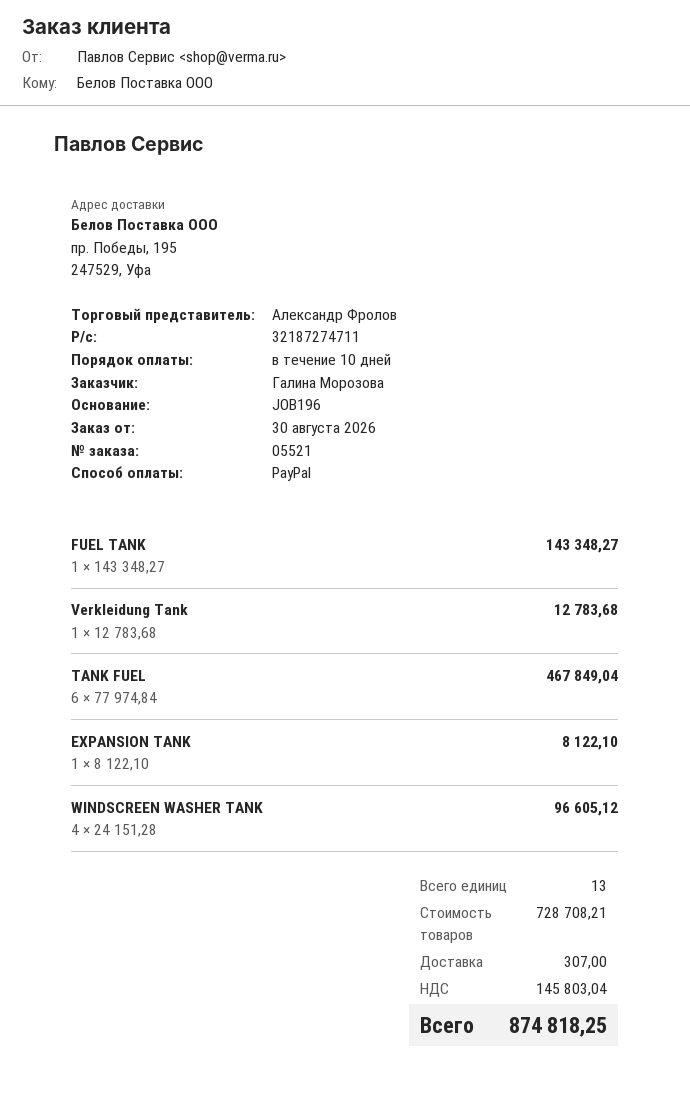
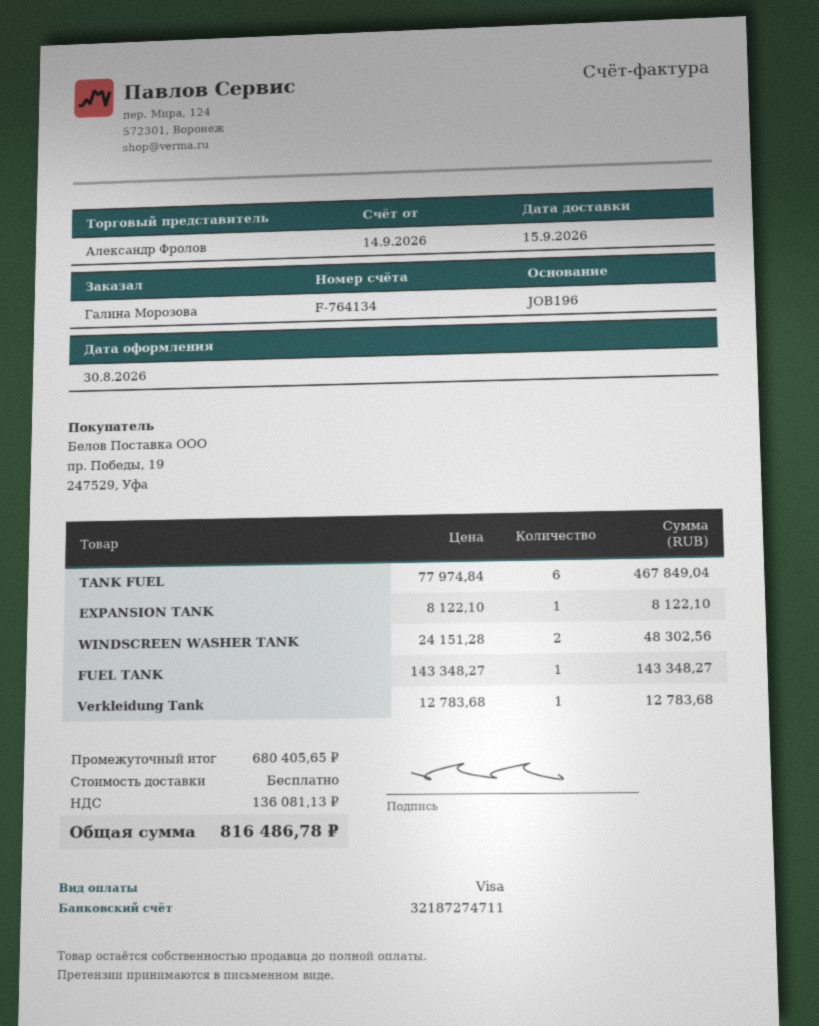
payment method: PayPal -> Visa
WINDSCREEN WASHER TANK: 4 x 24151.28 = 96605.12 -> 2 x 24151.28 = 48302.56
subtotal: 728708.21 -> 680405.65
shipping: 307.00 -> 0.00
tax: 145803.04 -> 136081.13
total: 874818.25 -> 816486.78

